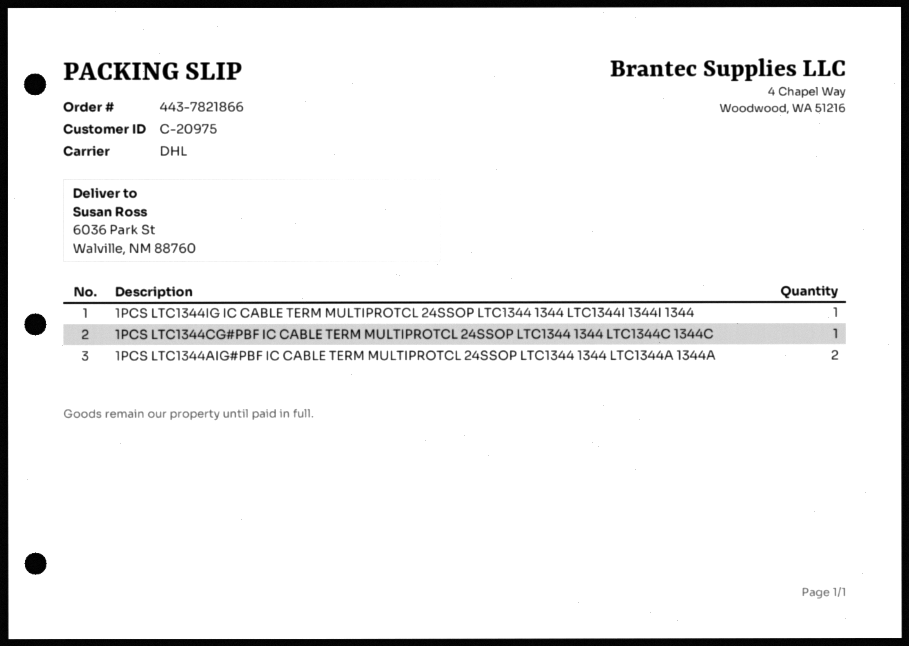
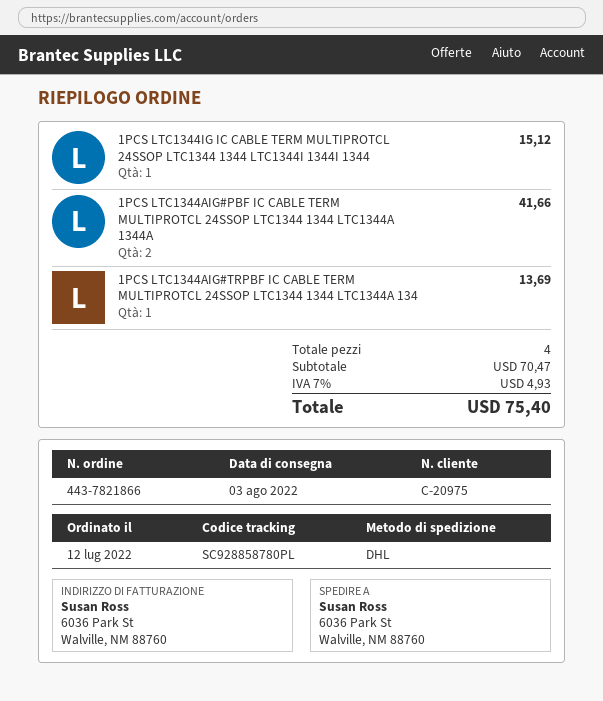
1PCS LTC1344CG#PBF IC CABLE TERM MULTIPROTCL 24SSOP LTC1344 1344 LTC1344C 1344C: 1 -> none
1PCS LTC1344AIG#TRPBF IC CABLE TERM MULTIPROTCL 24SSOP LTC1344 1344 LTC1344A 134: none -> 1

